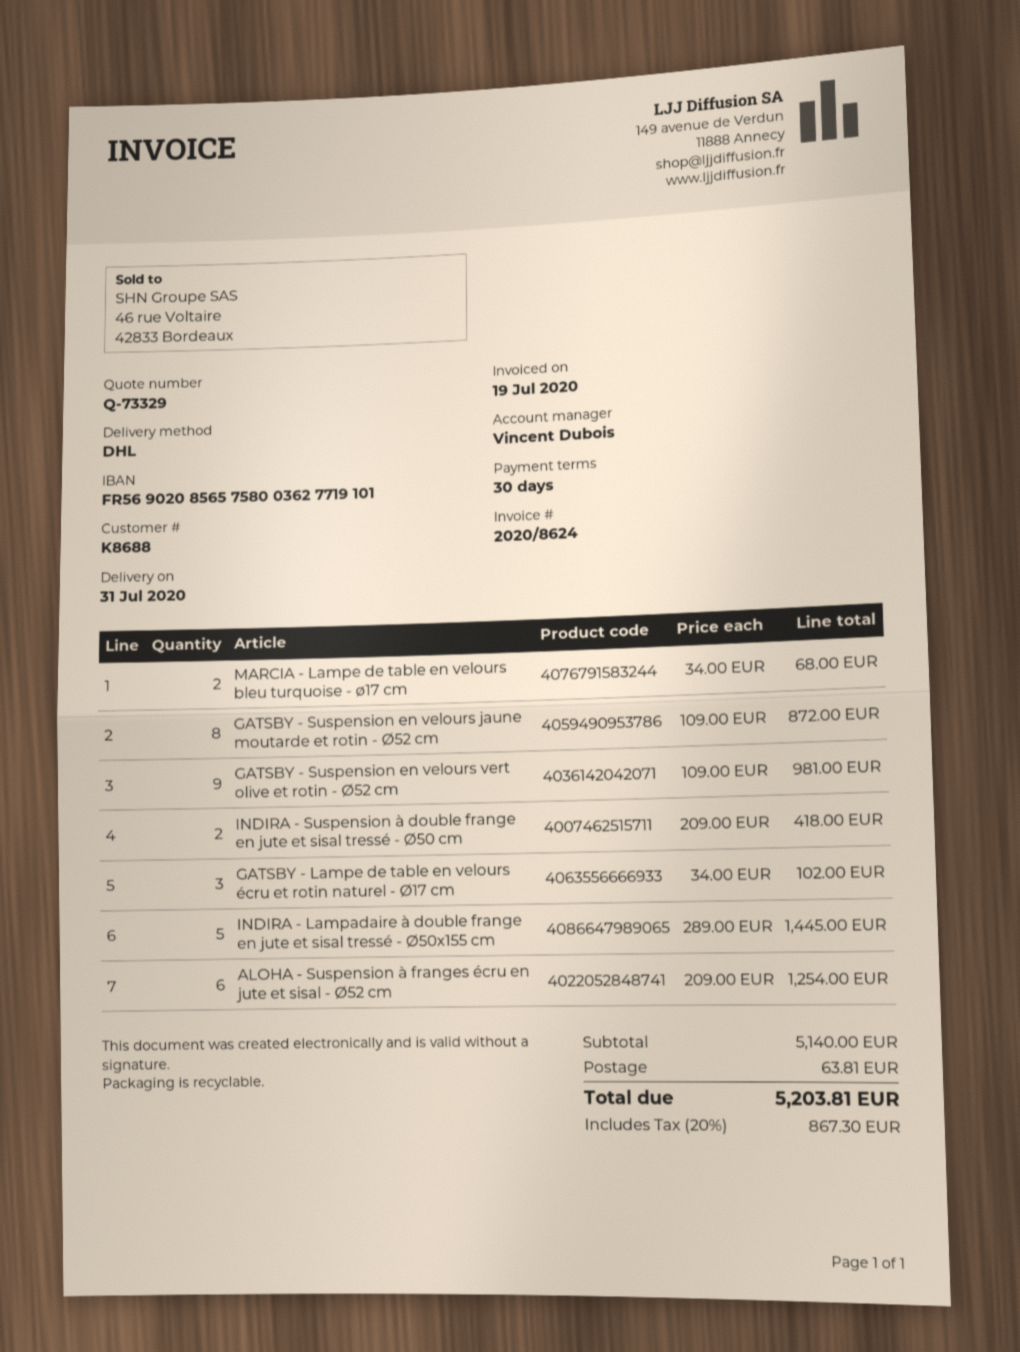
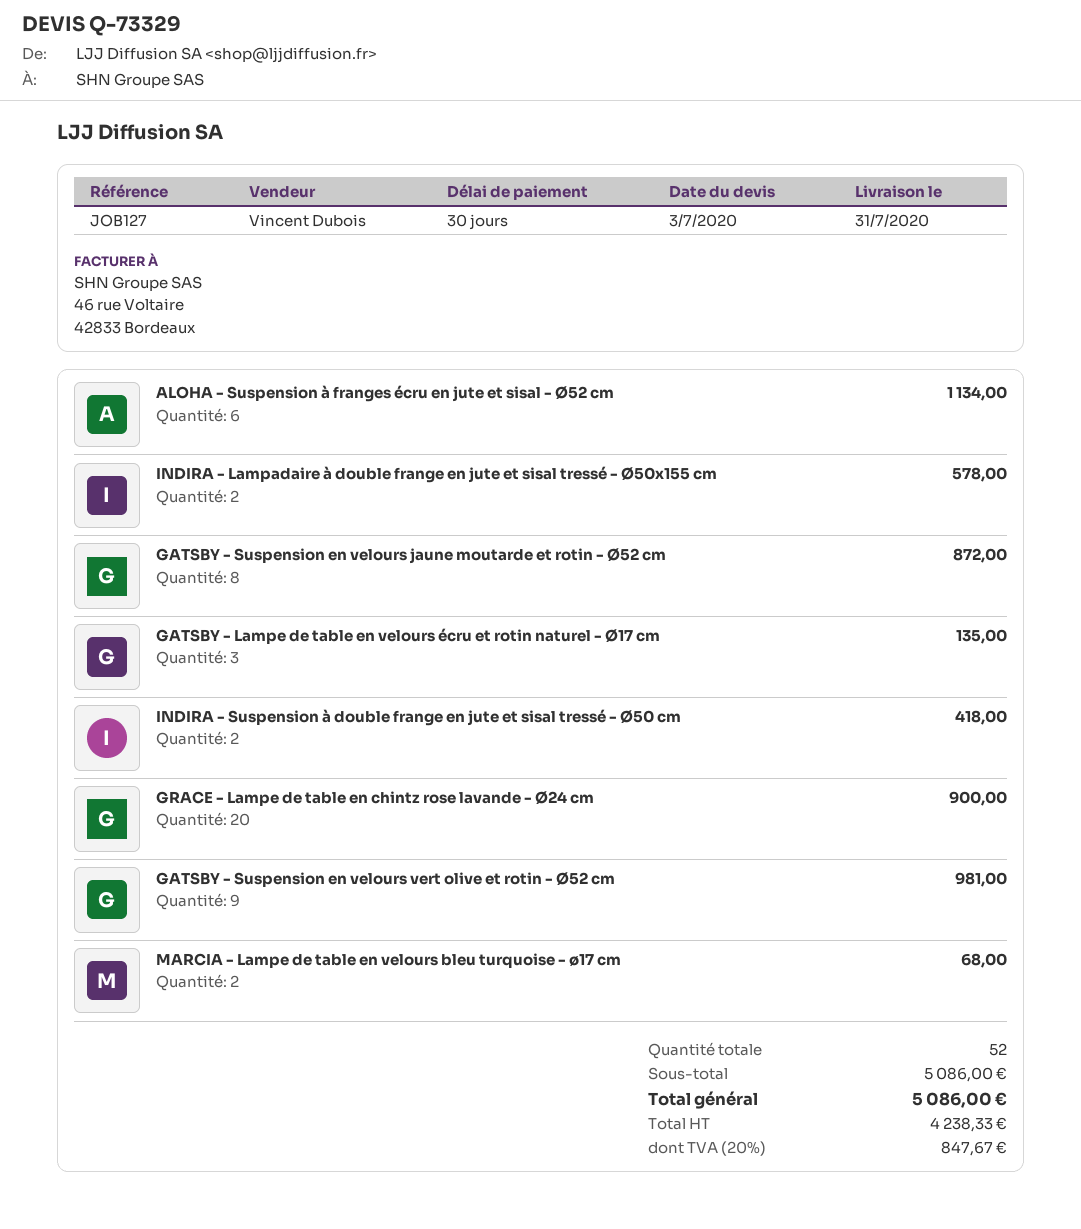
GATSBY - Lampe de table en velours écru et rotin naturel - Ø17 cm: 3 for 102.00 -> 3 for 135.00
INDIRA - Lampadaire à double frange en jute et sisal tressé - Ø50x155 cm: 5 for 1445.00 -> 2 for 578.00
ALOHA - Suspension à franges écru en jute et sisal - Ø52 cm: 6 for 1254.00 -> 6 for 1134.00
GRACE - Lampe de table en chintz rose lavande - Ø24 cm: none -> 20 for 900.00
subtotal: 5140.00 -> 5086.00
shipping: 63.81 -> none
tax: 20% = 867.30 -> 20% = 847.67
total: 5203.81 -> 5086.00

